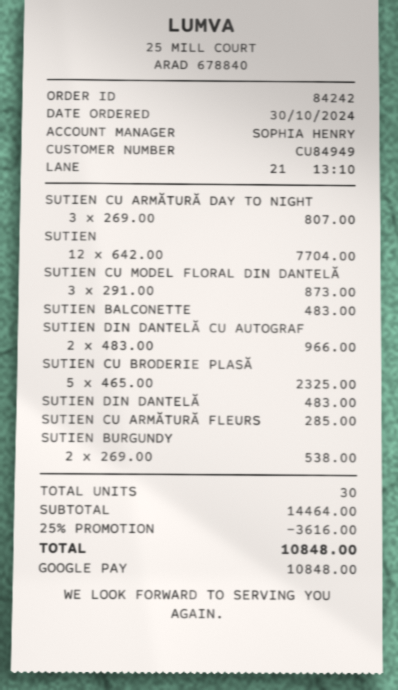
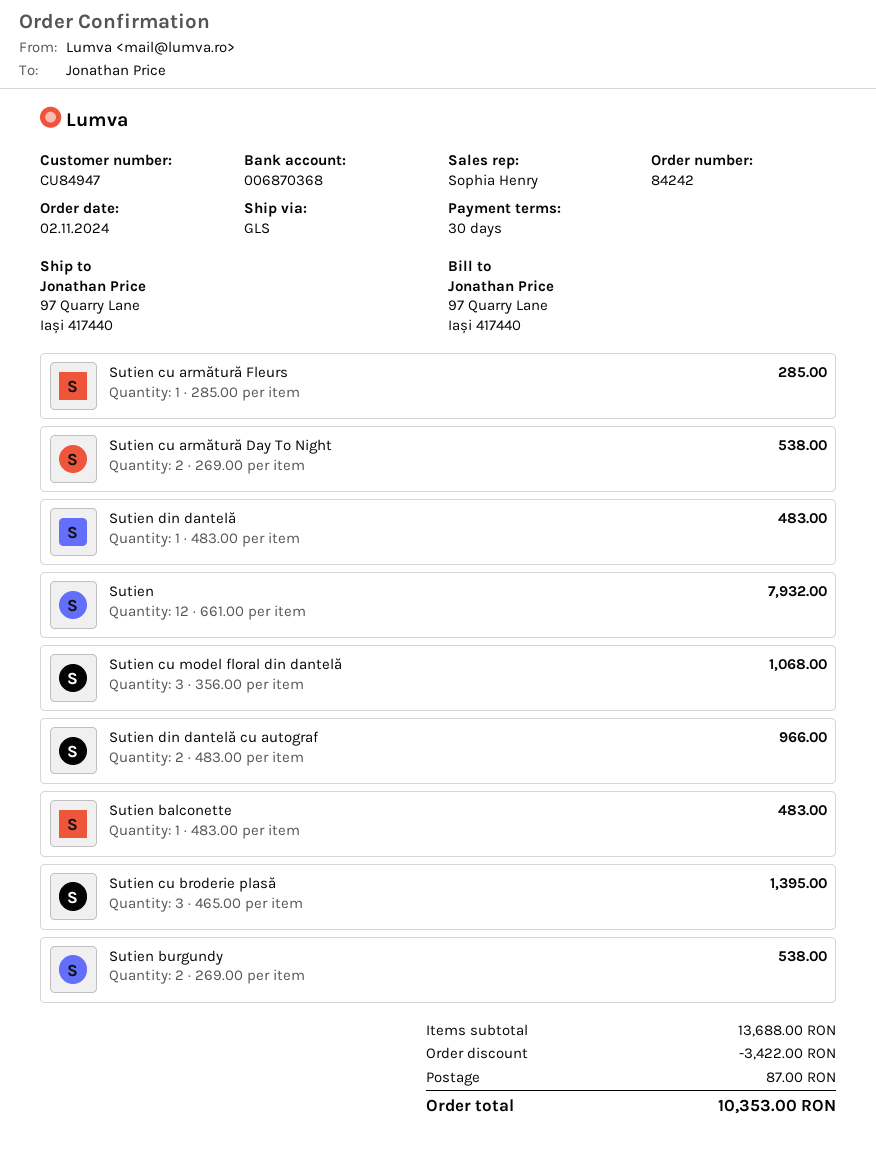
order date: 2024-10-30 -> 2024-11-02
customer number: CU84949 -> CU84947
SUTIEN CU ARMĂTURĂ DAY TO NIGHT: 3 x 269.00 = 807.00 -> 2 x 269.00 = 538.00
SUTIEN: 12 x 642.00 = 7704.00 -> 12 x 661.00 = 7932.00
SUTIEN CU MODEL FLORAL DIN DANTELĂ: 3 x 291.00 = 873.00 -> 3 x 356.00 = 1068.00
SUTIEN CU BRODERIE PLASĂ: 5 x 465.00 = 2325.00 -> 3 x 465.00 = 1395.00
subtotal: 14464.00 -> 13688.00
discount: 3616.00 -> 3422.00
shipping: none -> 87.00
total: 10848.00 -> 10353.00

